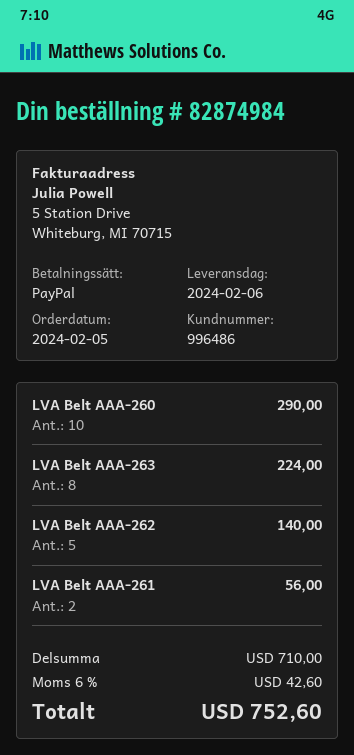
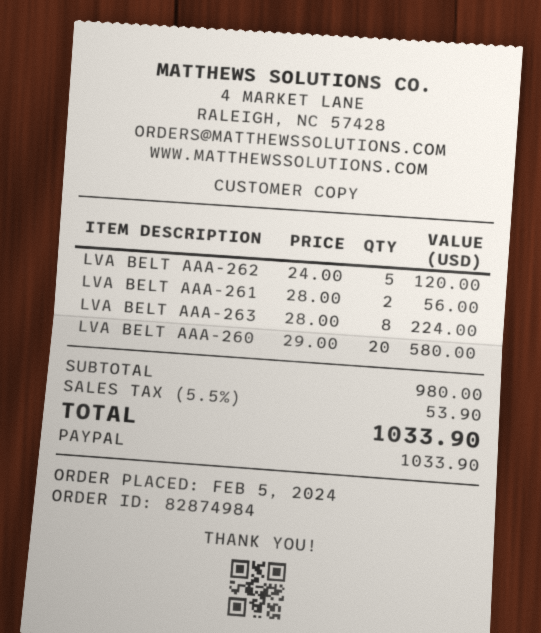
LVA Belt AAA-260: 10 for 290.00 -> 20 for 580.00
LVA Belt AAA-262: 5 for 140.00 -> 5 for 120.00
subtotal: 710.00 -> 980.00
tax: 6% = 42.60 -> 5.5% = 53.90
total: 752.60 -> 1033.90

